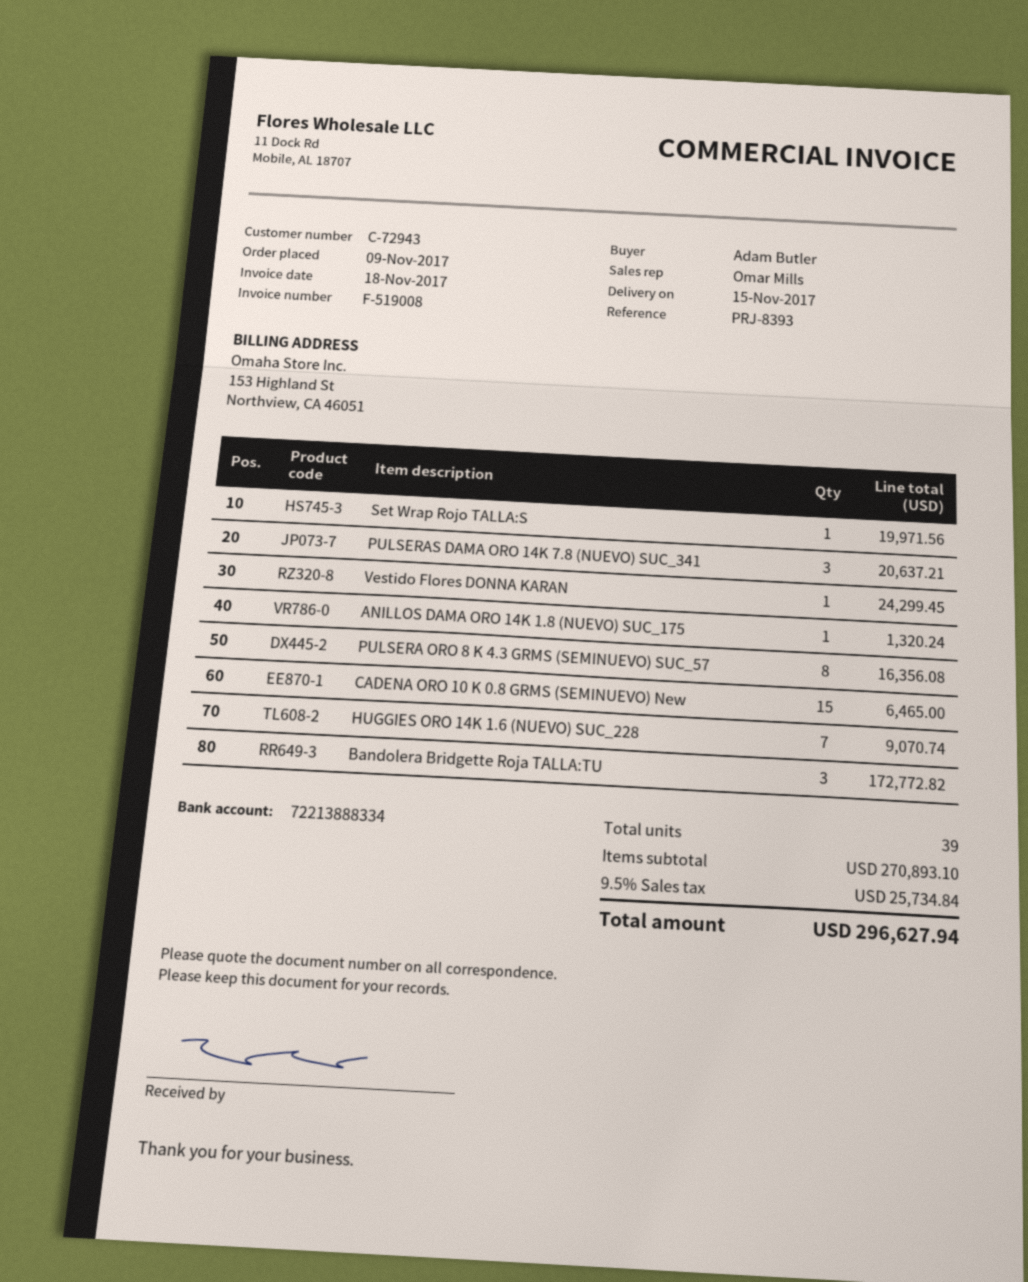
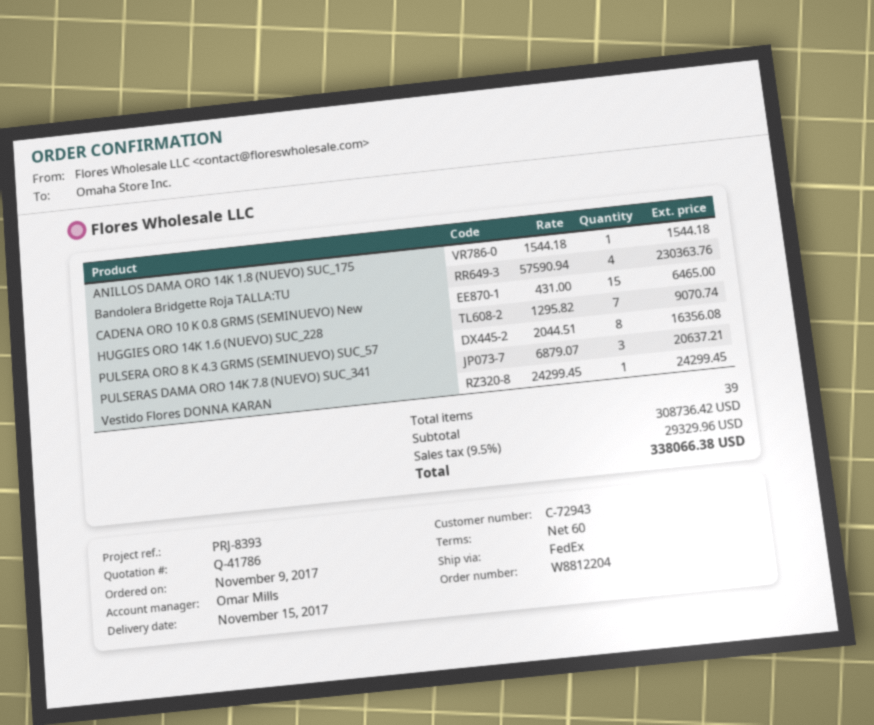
Set Wrap Rojo TALLA:S: 1 for 19971.56 -> none
ANILLOS DAMA ORO 14K 1.8 (NUEVO) SUC_175: 1 for 1320.24 -> 1 for 1544.18
Bandolera Bridgette Roja TALLA:TU: 3 for 172772.82 -> 4 for 230363.76
subtotal: 270893.10 -> 308736.42
tax: 9.5% = 25734.84 -> 9.5% = 29329.96
total: 296627.94 -> 338066.38

